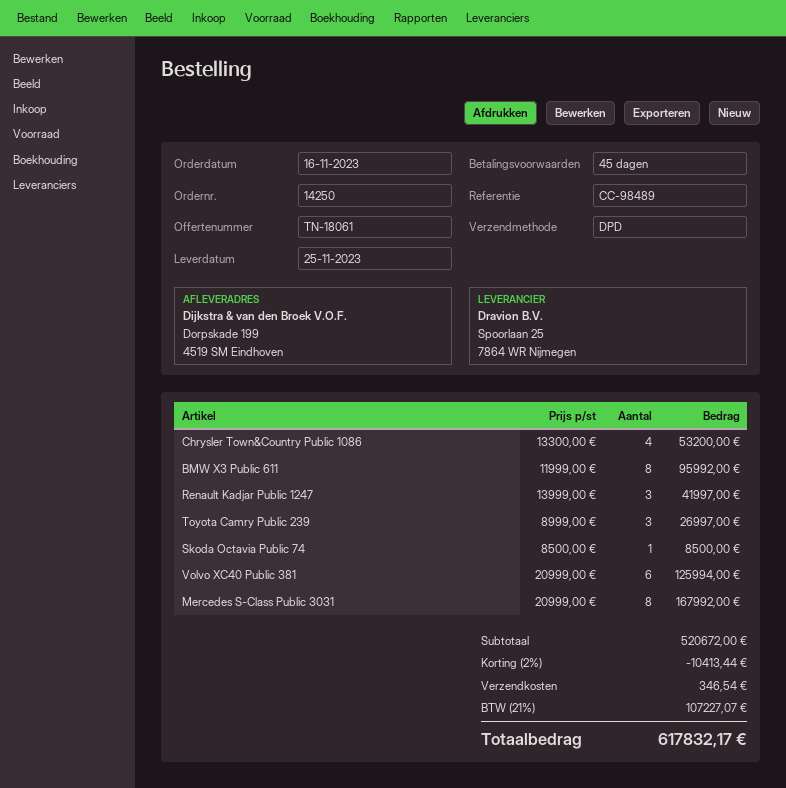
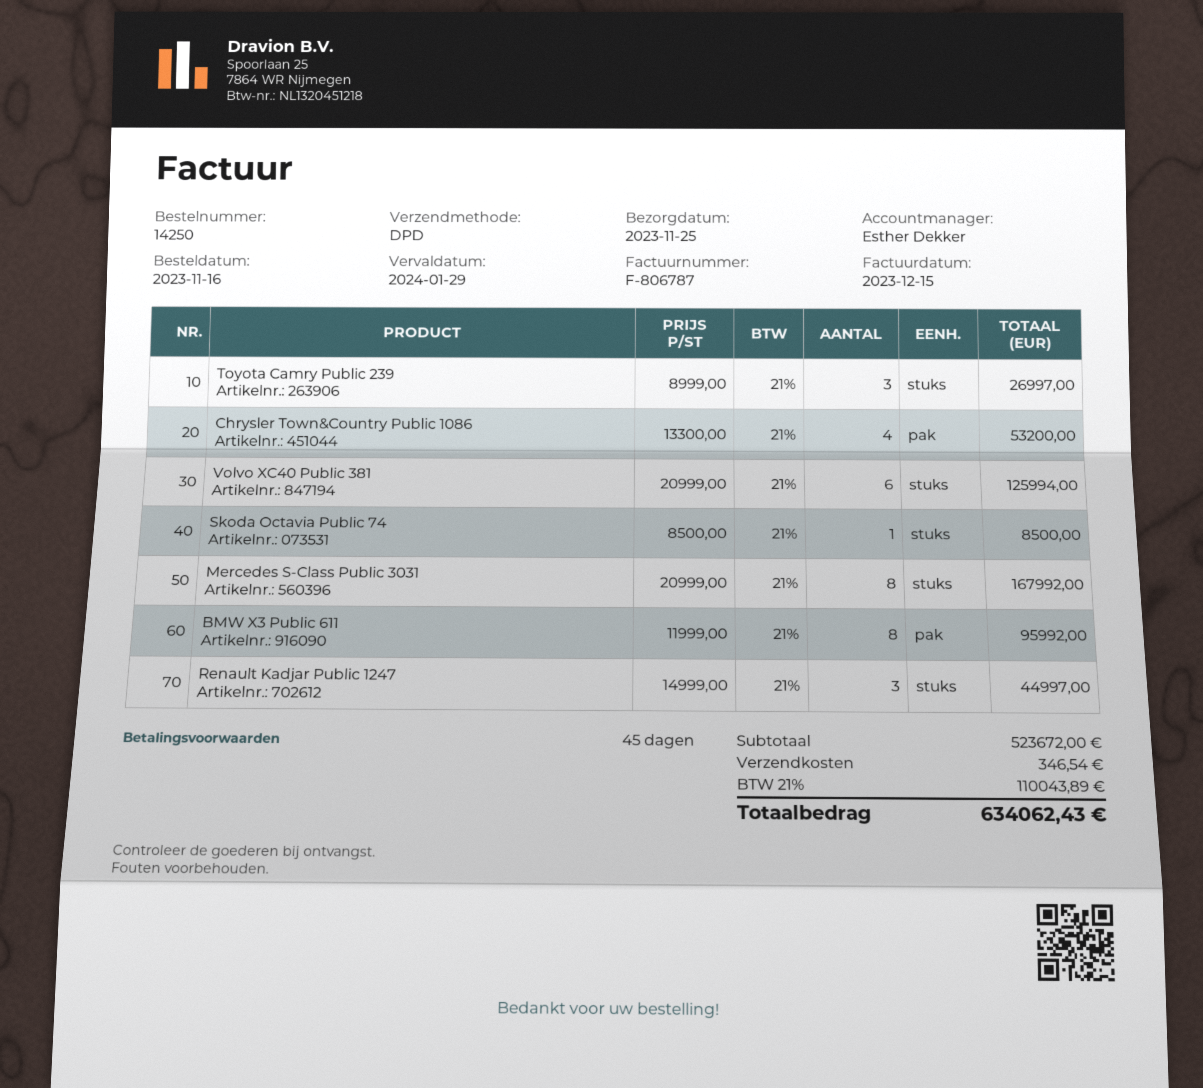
Renault Kadjar Public 1247: 3 x 13999.00 = 41997.00 -> 3 x 14999.00 = 44997.00
subtotal: 520672.00 -> 523672.00
discount: 2% = 10413.44 -> none
tax: 21% = 107227.07 -> 21% = 110043.89
total: 617832.17 -> 634062.43

